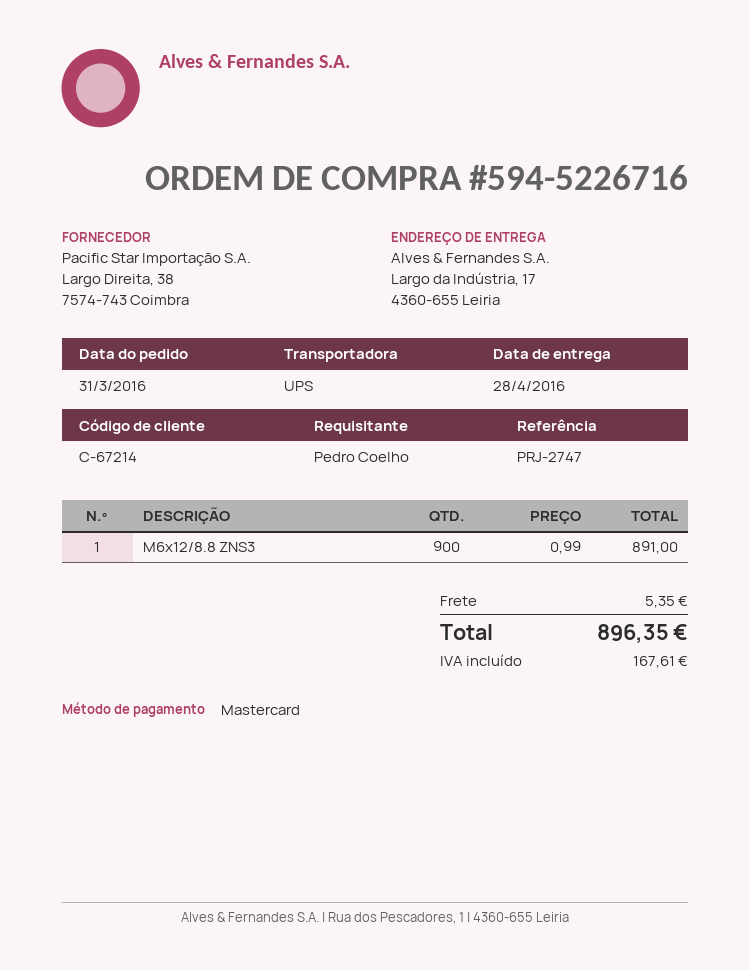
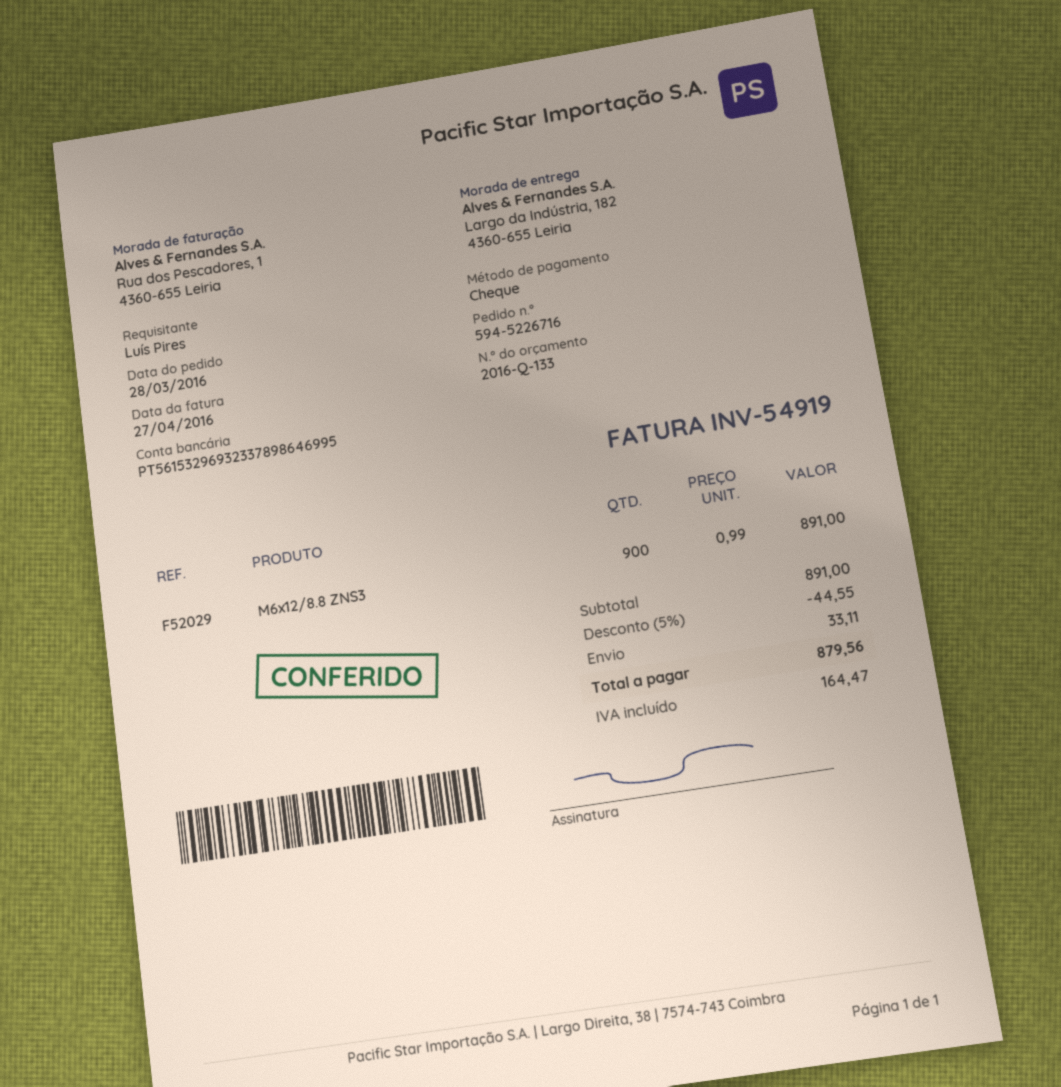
order date: 2016-03-31 -> 2016-03-28
ordered by: Pedro Coelho -> Luís Pires
payment method: Mastercard -> cheque
ship to: Largo da Indústria, 17, 4360-655 Leiria -> Largo da Indústria, 182, 4360-655 Leiria
discount: none -> 5% = 44.55
shipping: 5.35 -> 33.11
tax: 167.61 -> 164.47
total: 896.35 -> 879.56

